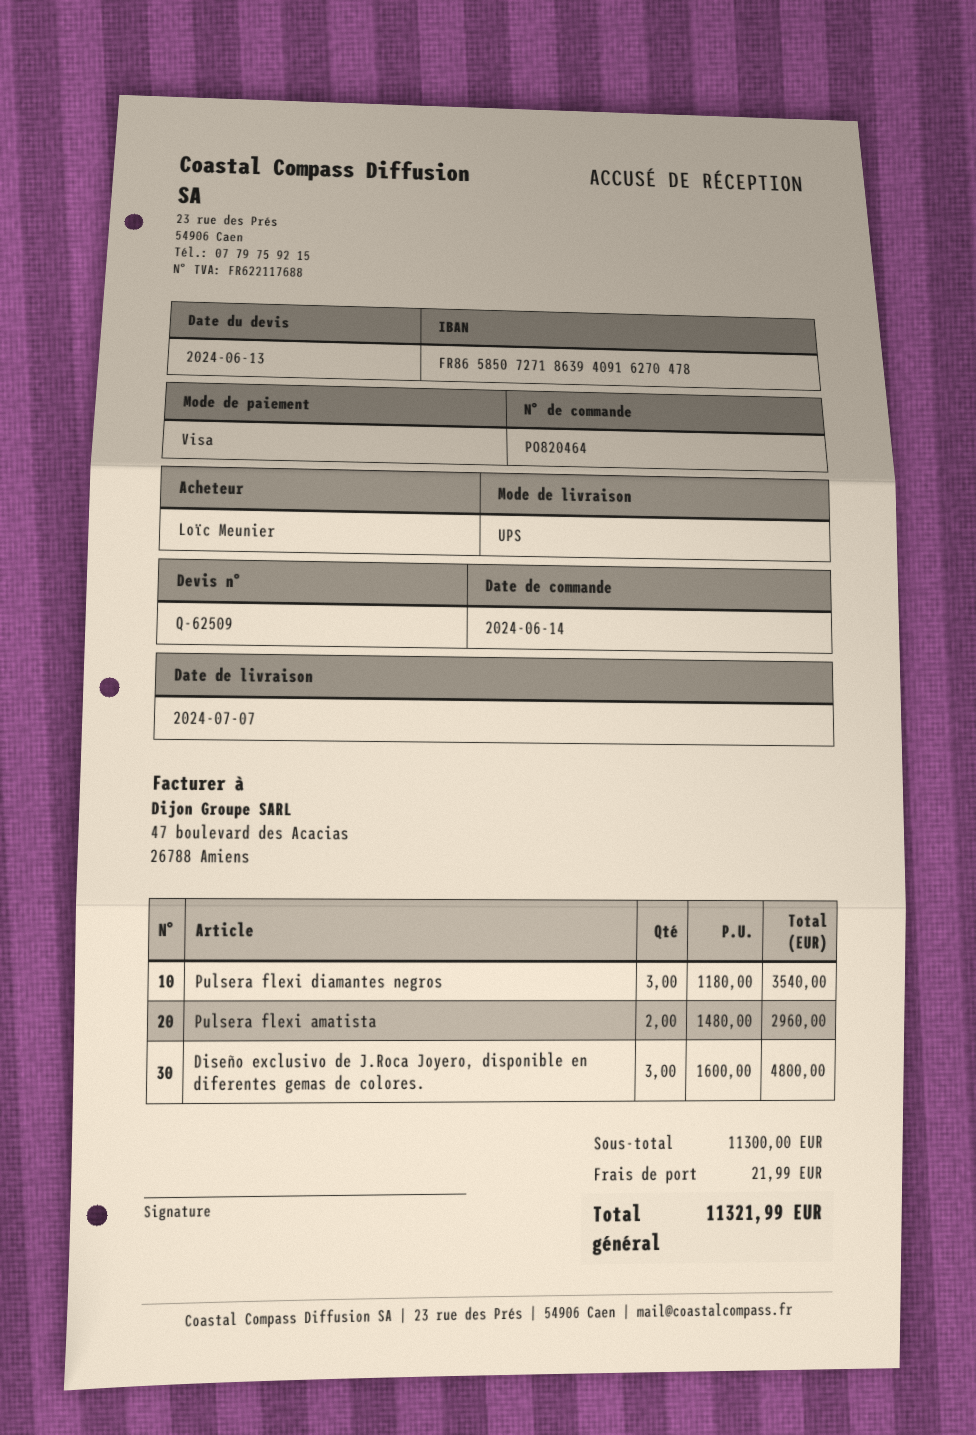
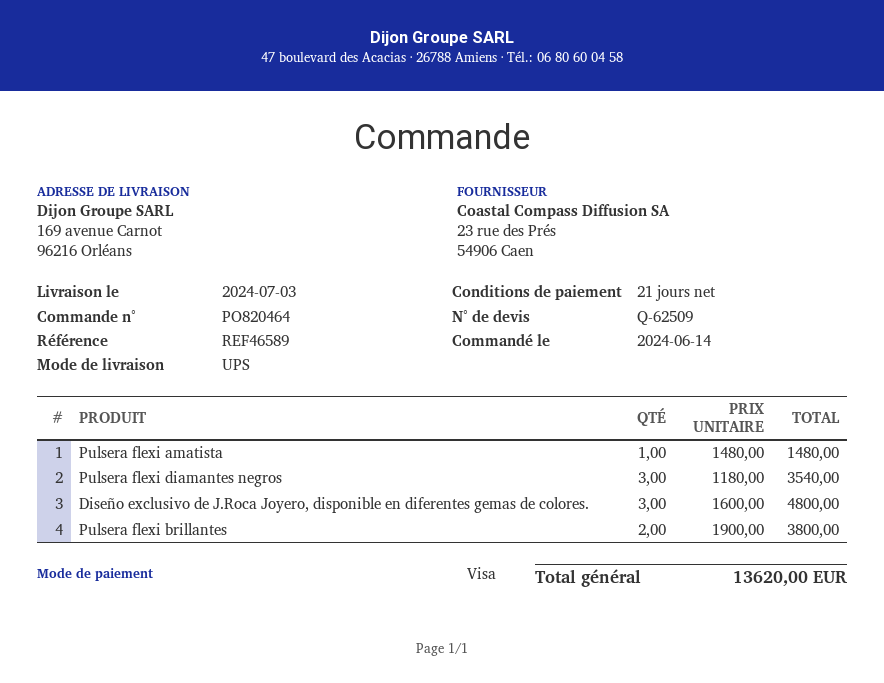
delivery date: 2024-07-07 -> 2024-07-03
Pulsera flexi amatista: 2 x 1480.00 = 2960.00 -> 1 x 1480.00 = 1480.00
Pulsera flexi brillantes: none -> 2 x 1900.00 = 3800.00
shipping: 21.99 -> none
total: 11321.99 -> 13620.00

